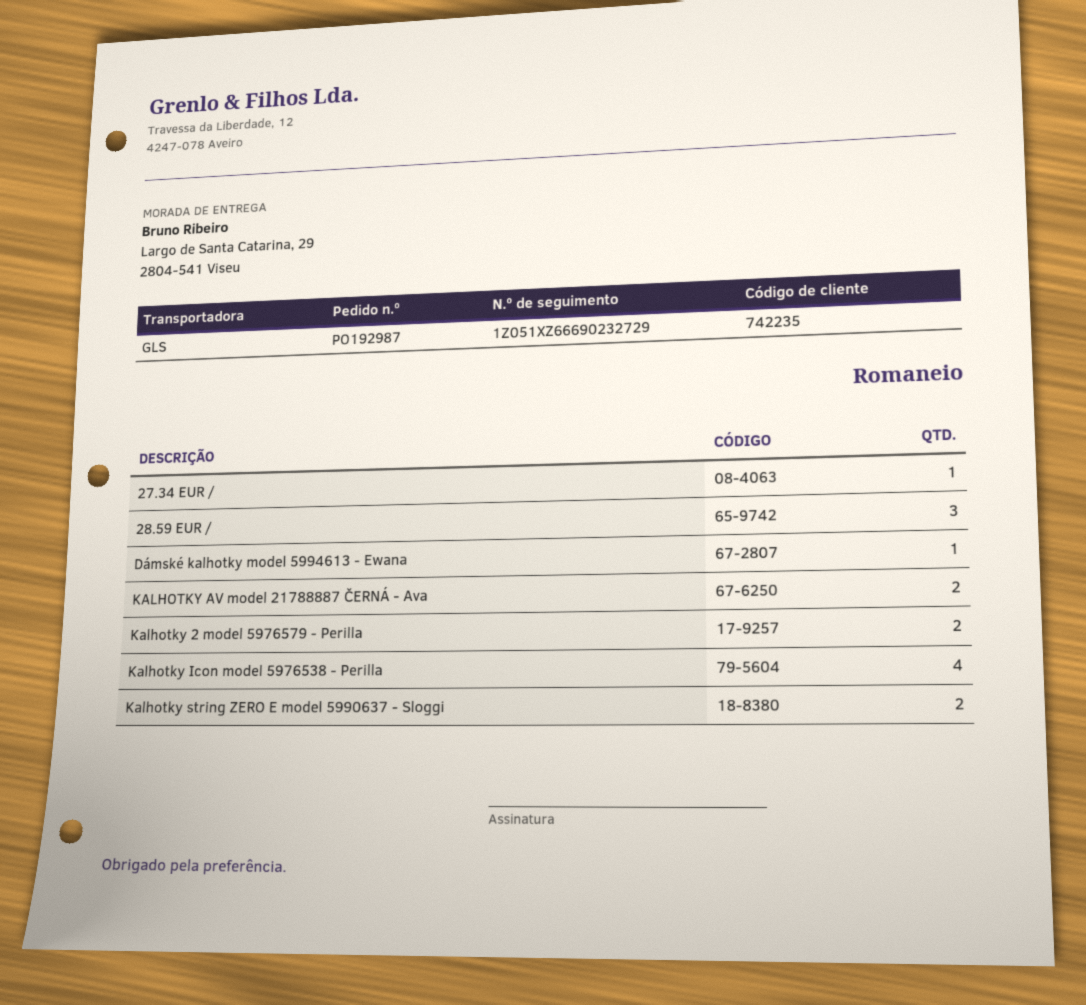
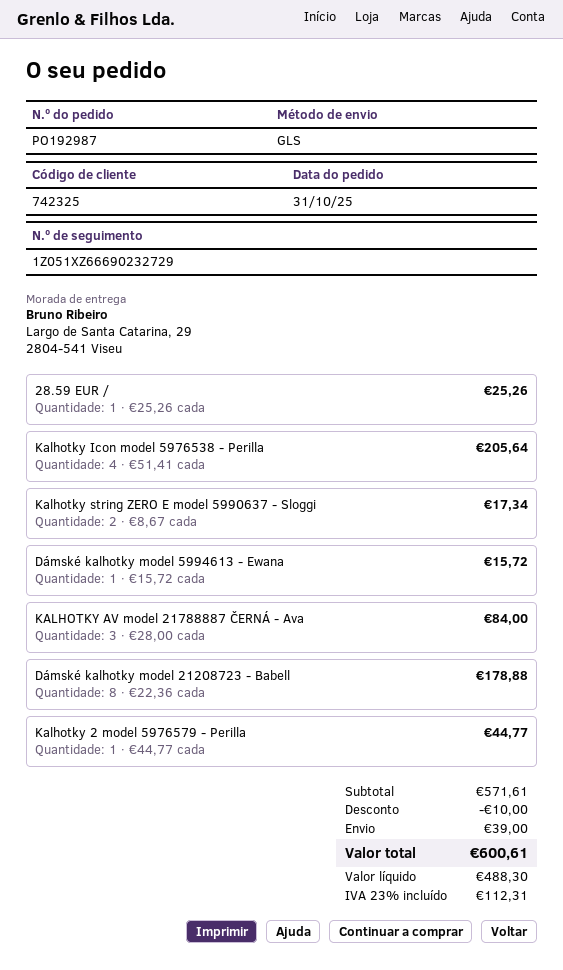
customer number: 742235 -> 742325
27.34 EUR /: 1 -> none
28.59 EUR /: 3 -> 1
KALHOTKY AV model 21788887 ČERNÁ - Ava: 2 -> 3
Kalhotky 2 model 5976579 - Perilla: 2 -> 1
Dámské kalhotky model 21208723 - Babell: none -> 8

